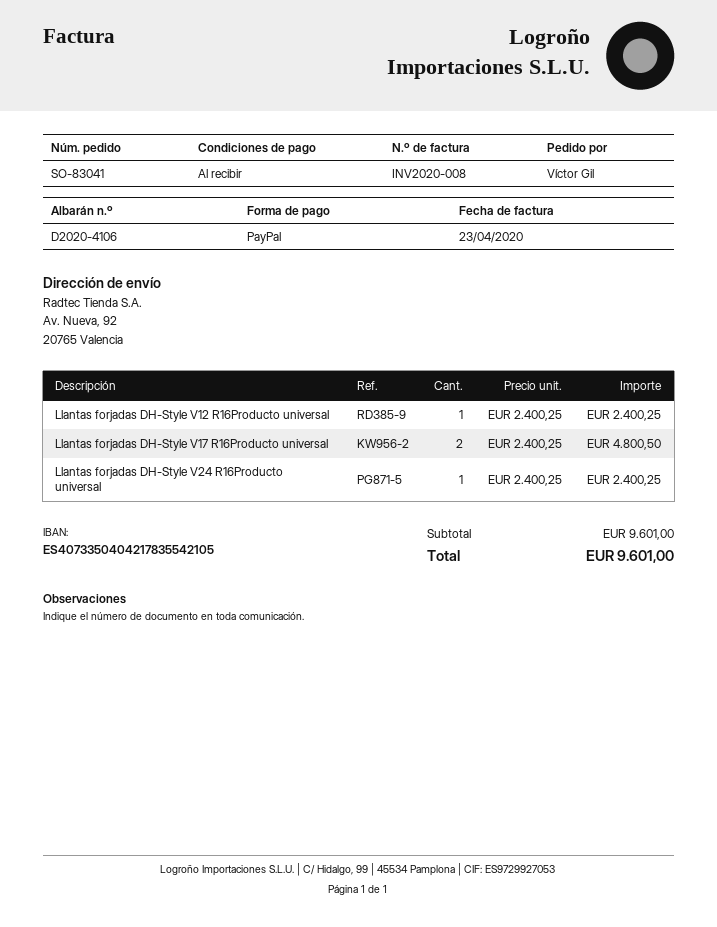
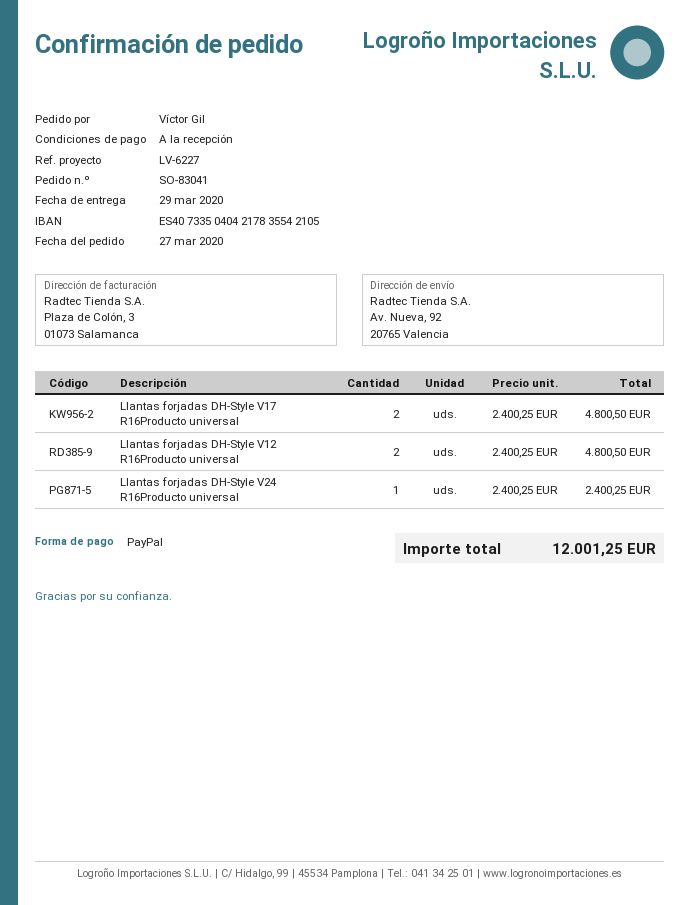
Llantas forjadas DH-Style V12 R16Producto universal: 1 x 2400.25 = 2400.25 -> 2 x 2400.25 = 4800.50
total: 9601.00 -> 12001.25

